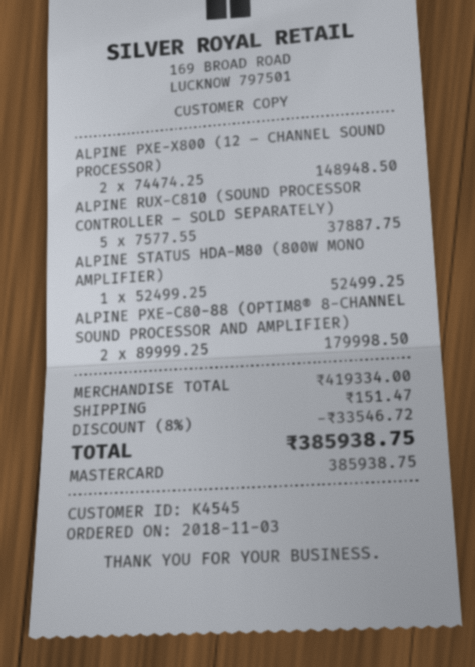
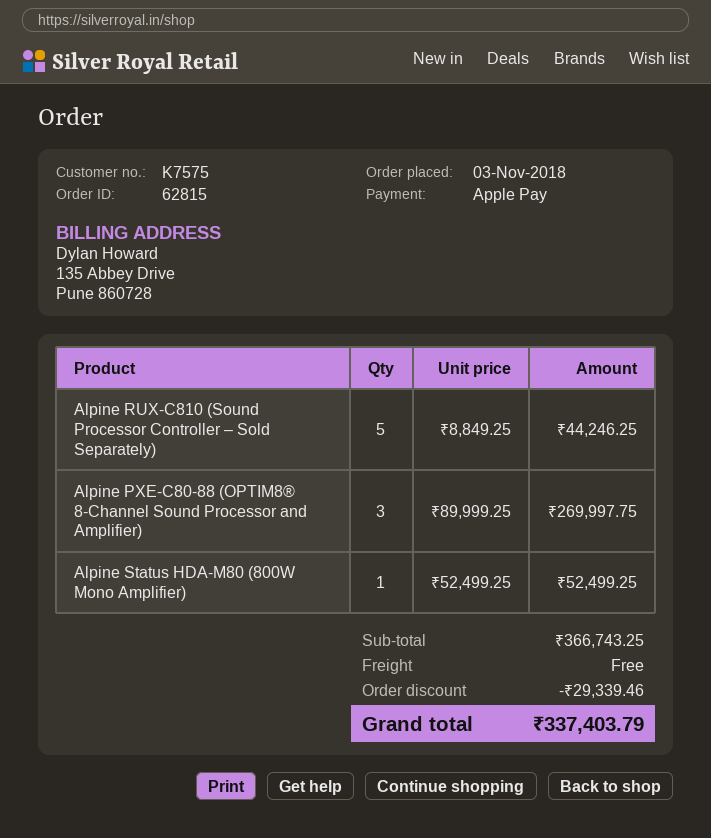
customer number: K4545 -> K7575
payment method: Mastercard -> Apple Pay
ALPINE PXE-X800 (12 – CHANNEL SOUND PROCESSOR): 2 x 74474.25 = 148948.50 -> none
ALPINE RUX-C810 (SOUND PROCESSOR CONTROLLER – SOLD SEPARATELY): 5 x 7577.55 = 37887.75 -> 5 x 8849.25 = 44246.25
ALPINE PXE-C80-88 (OPTIM8® 8-CHANNEL SOUND PROCESSOR AND AMPLIFIER): 2 x 89999.25 = 179998.50 -> 3 x 89999.25 = 269997.75
subtotal: 419334.00 -> 366743.25
discount: 33546.72 -> 29339.46
shipping: 151.47 -> 0.00
total: 385938.75 -> 337403.79

